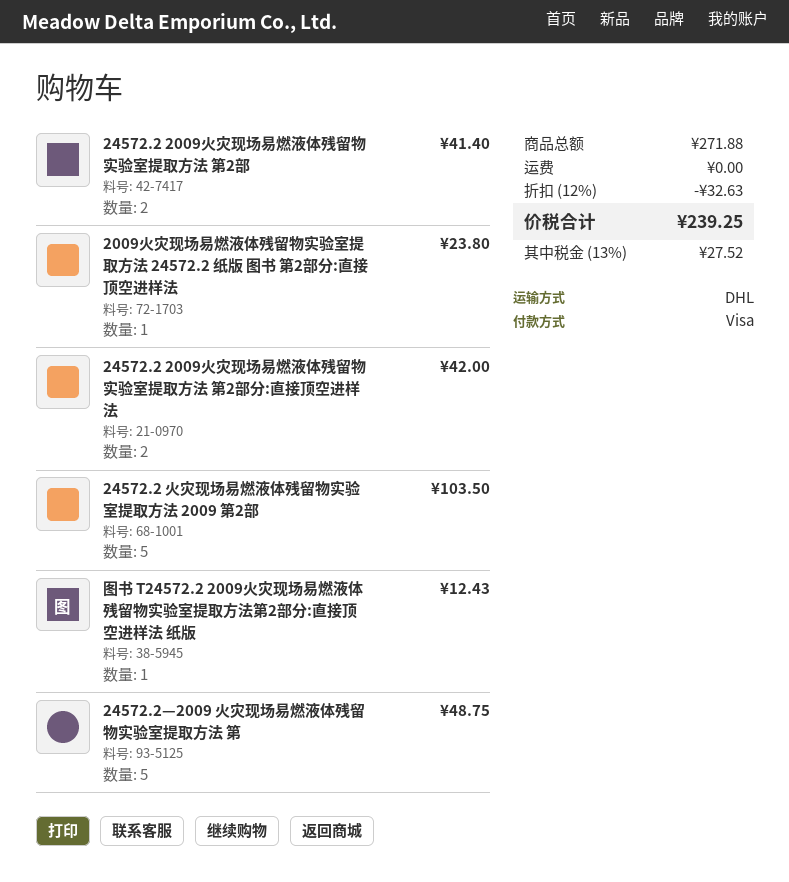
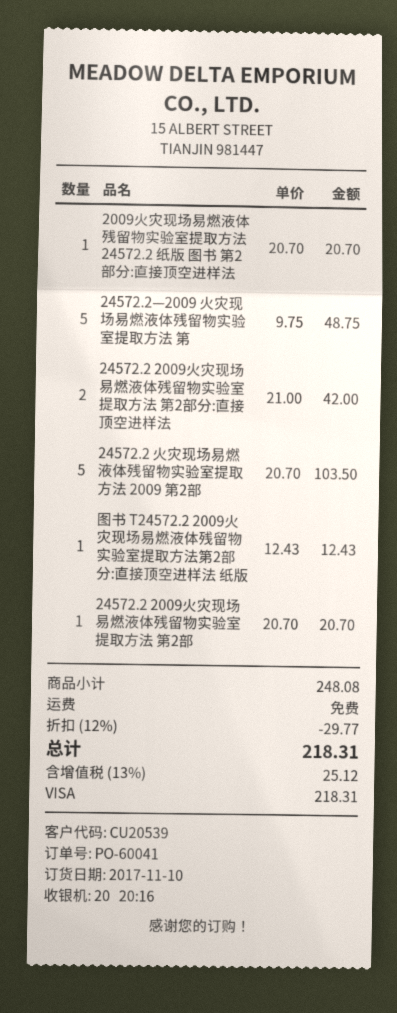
24572.2 2009火灾现场易燃液体残留物实验室提取方法 第2部: 2 for 41.40 -> 1 for 20.70
2009火灾现场易燃液体残留物实验室提取方法 24572.2 纸版 图书 第2部分:直接顶空进样法: 1 for 23.80 -> 1 for 20.70
subtotal: 271.88 -> 248.08
discount: 12% = 32.63 -> 12% = 29.77
tax: 13% = 27.52 -> 13% = 25.12
total: 239.25 -> 218.31

